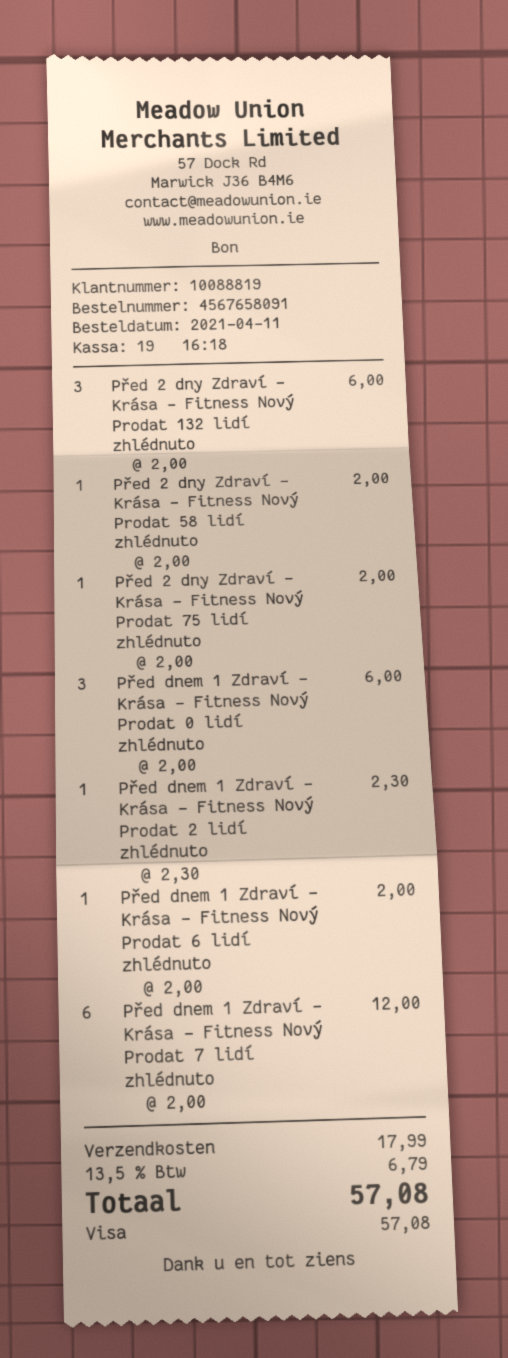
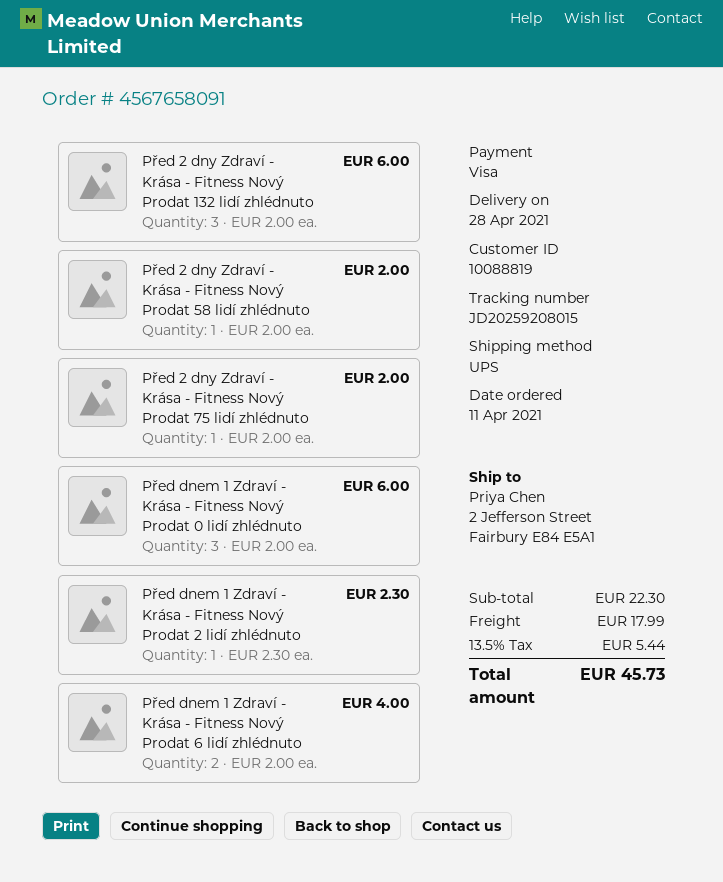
Před dnem 1 Zdraví - Krása - Fitness Nový Prodat 6 lidí zhlédnuto: 1 x 2.00 = 2.00 -> 2 x 2.00 = 4.00
Před dnem 1 Zdraví - Krása - Fitness Nový Prodat 7 lidí zhlédnuto: 6 x 2.00 = 12.00 -> none
tax: 13.5% = 6.79 -> 13.5% = 5.44
total: 57.08 -> 45.73

